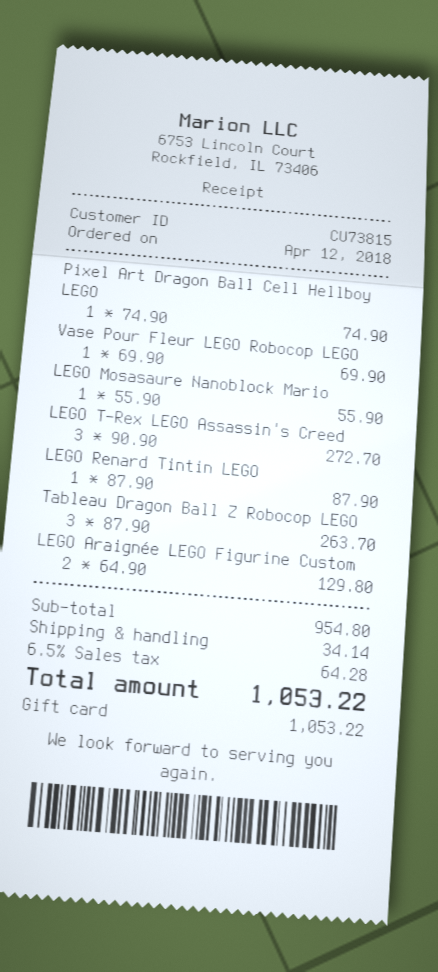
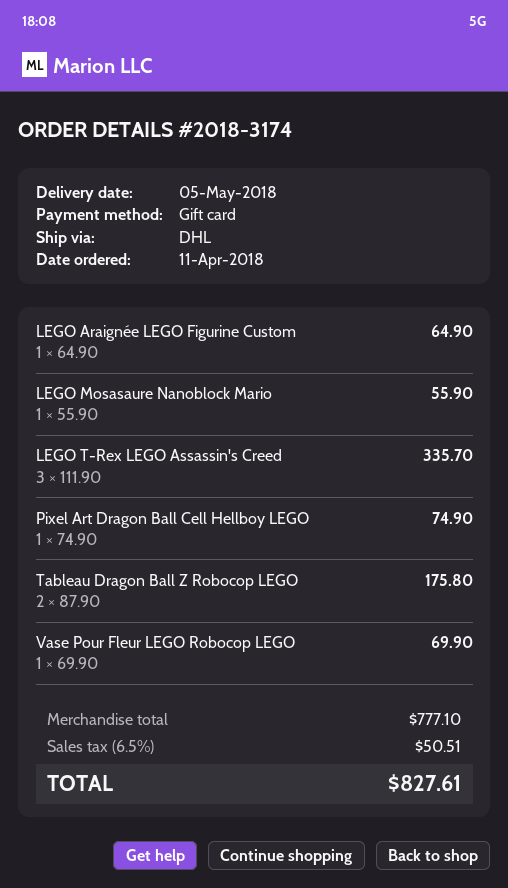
order date: 2018-04-12 -> 2018-04-11
LEGO T-Rex LEGO Assassin's Creed: 3 x 90.90 = 272.70 -> 3 x 111.90 = 335.70
LEGO Renard Tintin LEGO: 1 x 87.90 = 87.90 -> none
Tableau Dragon Ball Z Robocop LEGO: 3 x 87.90 = 263.70 -> 2 x 87.90 = 175.80
LEGO Araignée LEGO Figurine Custom: 2 x 64.90 = 129.80 -> 1 x 64.90 = 64.90
subtotal: 954.80 -> 777.10
shipping: 34.14 -> none
tax: 6.5% = 64.28 -> 6.5% = 50.51
total: 1053.22 -> 827.61

